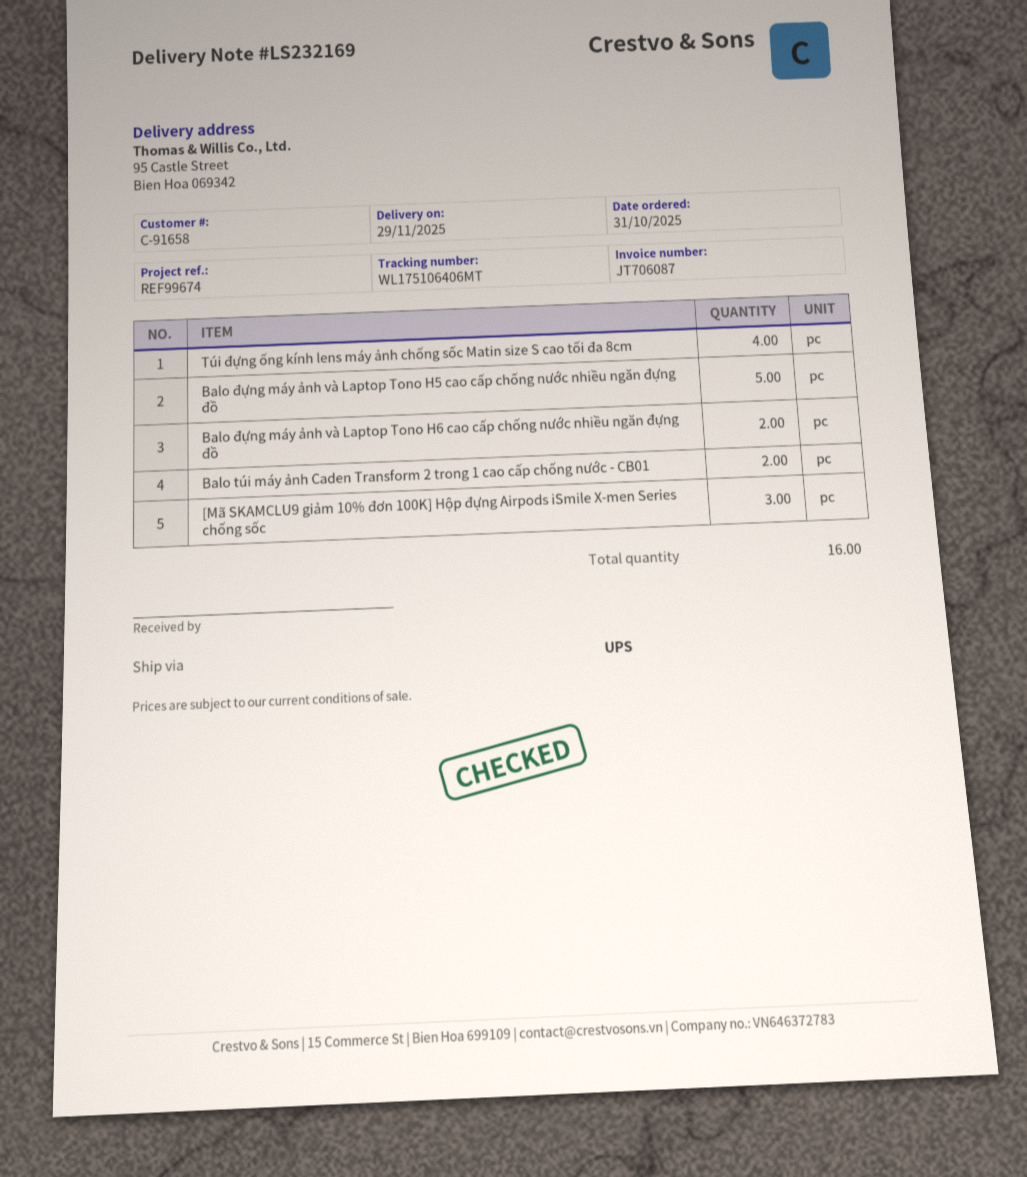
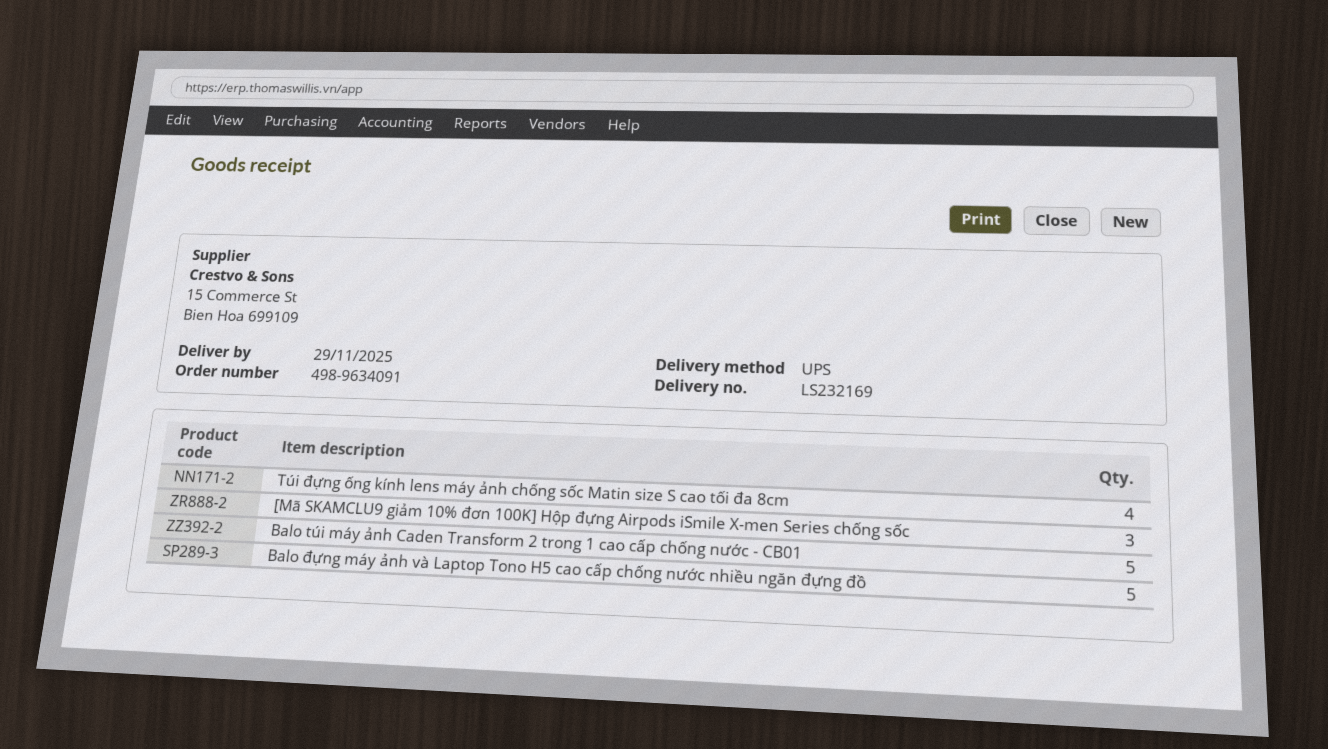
Balo đựng máy ảnh và Laptop Tono H6 cao cấp chống nước nhiều ngăn đựng đồ: 2 -> none
Balo túi máy ảnh Caden Transform 2 trong 1 cao cấp chống nước - CB01: 2 -> 5

